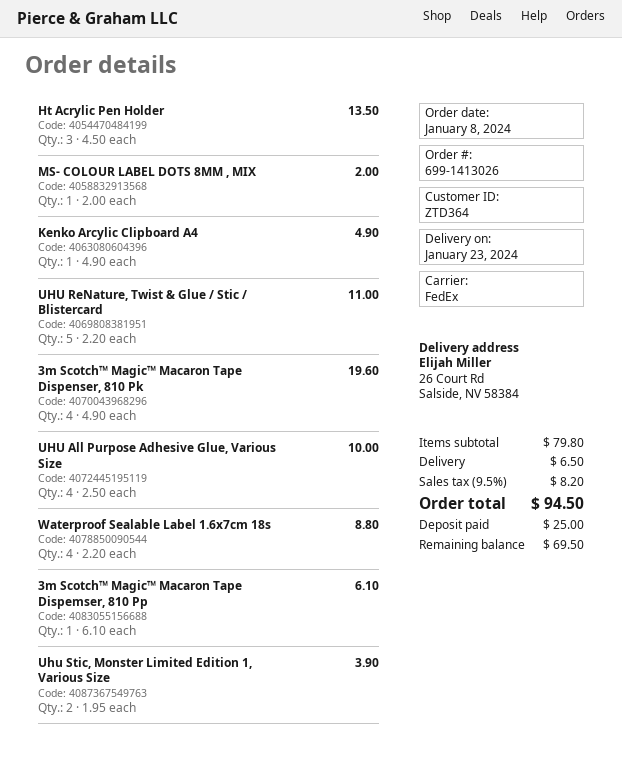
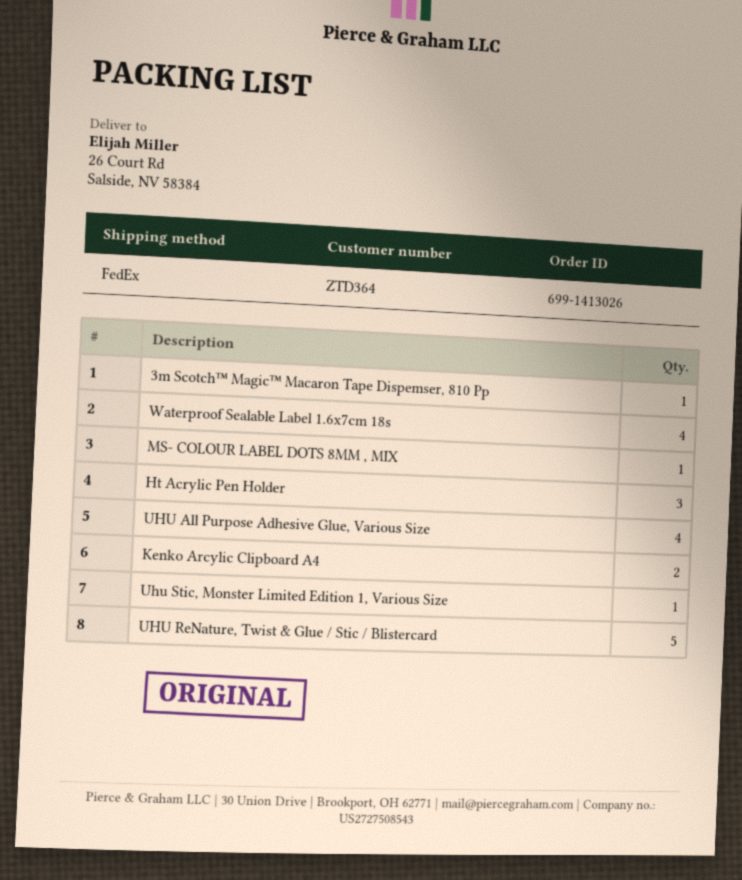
Kenko Arcylic Clipboard A4: 1 -> 2
3m Scotch™ Magic™ Macaron Tape Dispenser, 810 Pk: 4 -> none
Uhu Stic, Monster Limited Edition 1, Various Size: 2 -> 1

